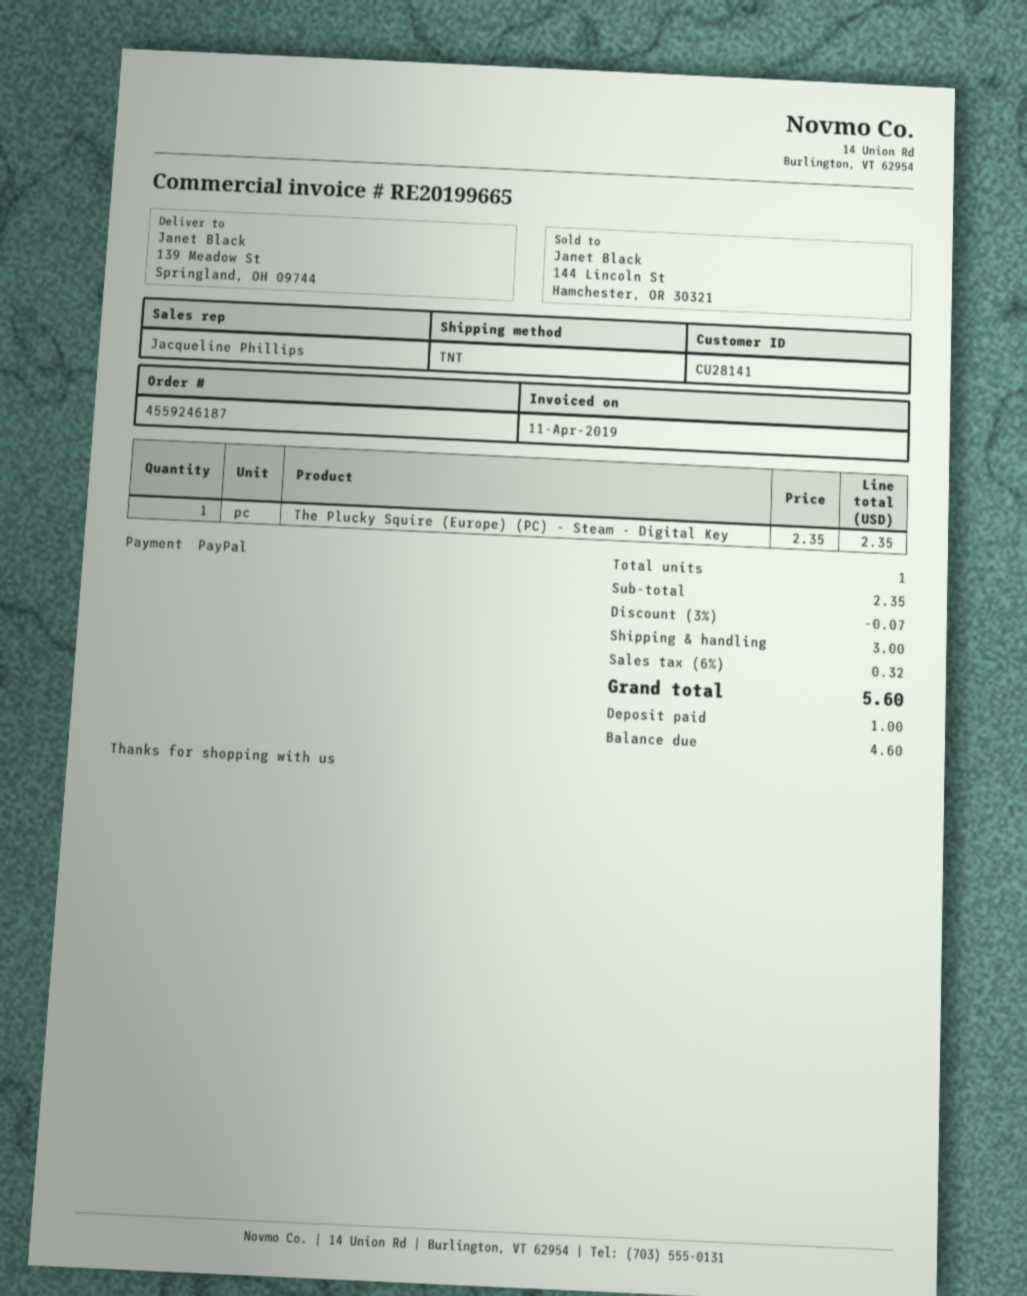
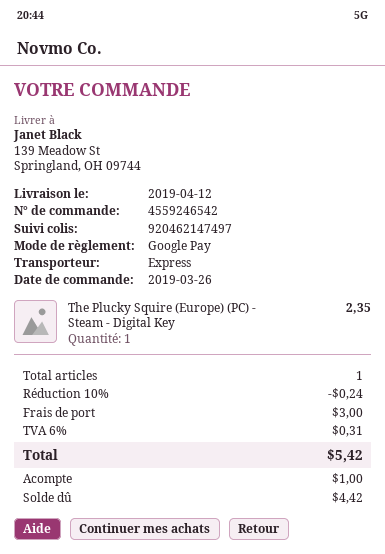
order number: 4559246187 -> 4559246542
payment method: PayPal -> Google Pay
shipping method: TNT -> express
discount: 3% = 0.07 -> 10% = 0.24
tax: 6% = 0.32 -> 6% = 0.31
total: 5.60 -> 5.42
balance: 4.60 -> 4.42

